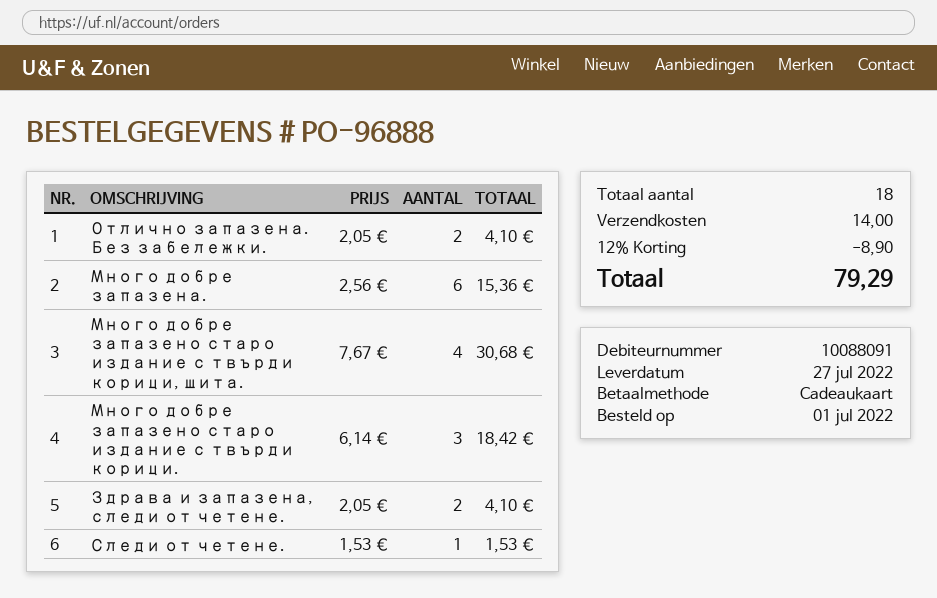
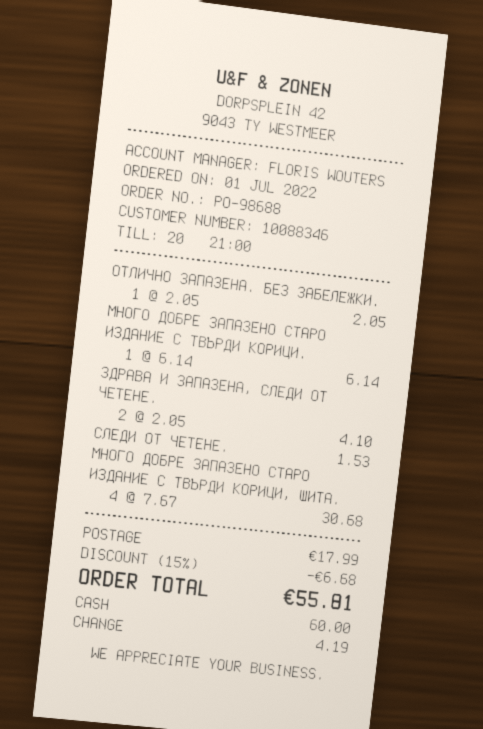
order number: PO-96888 -> PO-98688
customer number: 10088091 -> 10088346
payment method: gift card -> cash
Отлично запазена. Без забележки.: 2 x 2.05 = 4.10 -> 1 x 2.05 = 2.05
Много добре запазена.: 6 x 2.56 = 15.36 -> none
Много добре запазено старо издание с твърди корици.: 3 x 6.14 = 18.42 -> 1 x 6.14 = 6.14
discount: 12% = 8.90 -> 15% = 6.68
shipping: 14.00 -> 17.99
total: 79.29 -> 55.81

